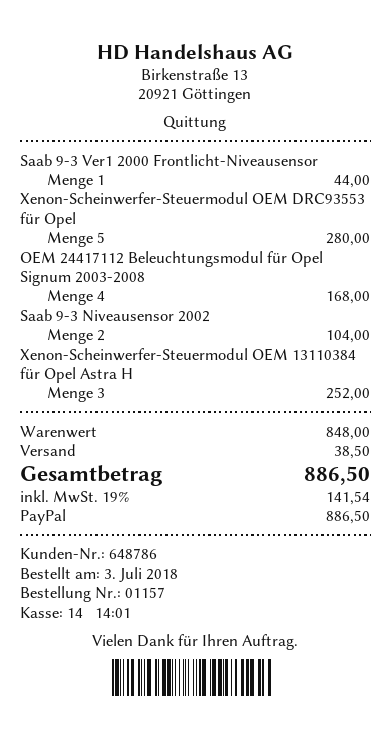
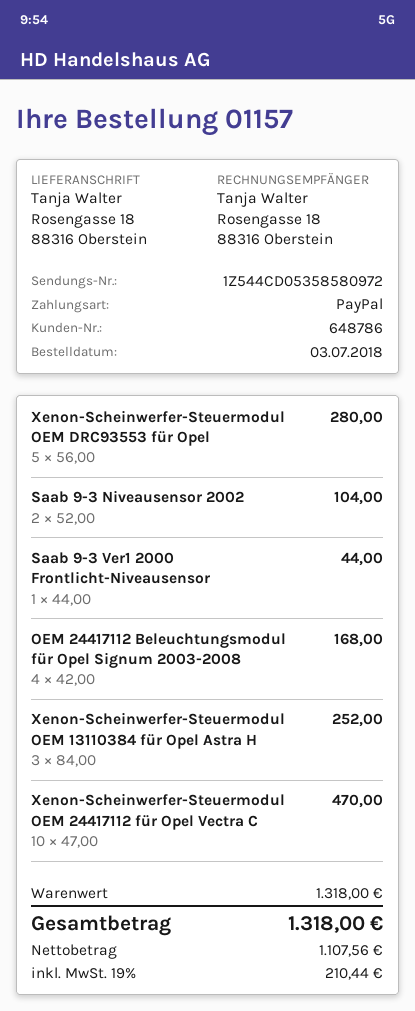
Xenon-Scheinwerfer-Steuermodul OEM 24417112 für Opel Vectra C: none -> 10 for 470.00
subtotal: 848.00 -> 1318.00
shipping: 38.50 -> none
tax: 19% = 141.54 -> 19% = 210.44
total: 886.50 -> 1318.00

